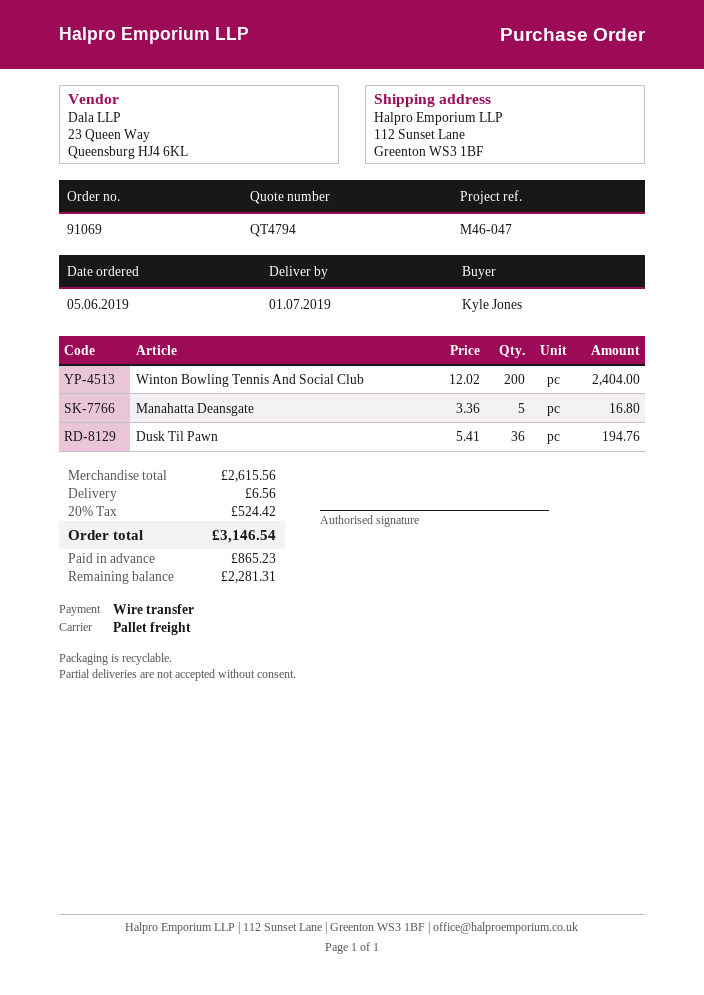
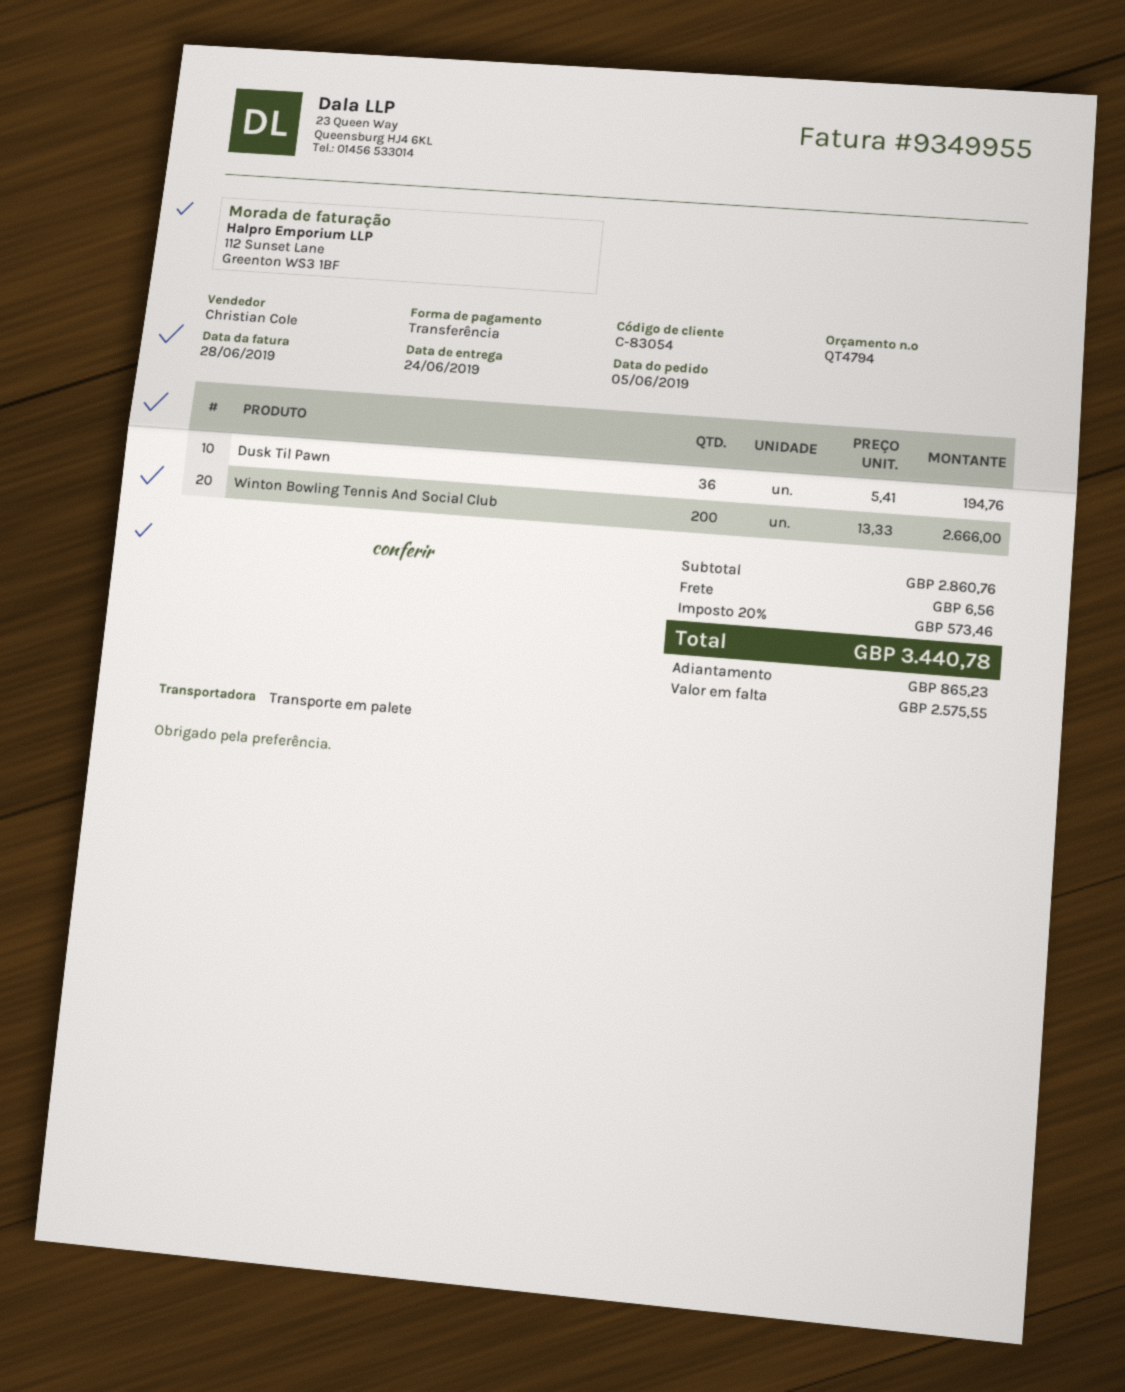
delivery date: 2019-07-01 -> 2019-06-24
Winton Bowling Tennis And Social Club: 200 x 12.02 = 2404.00 -> 200 x 13.33 = 2666.00
Manahatta Deansgate: 5 x 3.36 = 16.80 -> none
subtotal: 2615.56 -> 2860.76
tax: 20% = 524.42 -> 20% = 573.46
total: 3146.54 -> 3440.78
balance: 2281.31 -> 2575.55

